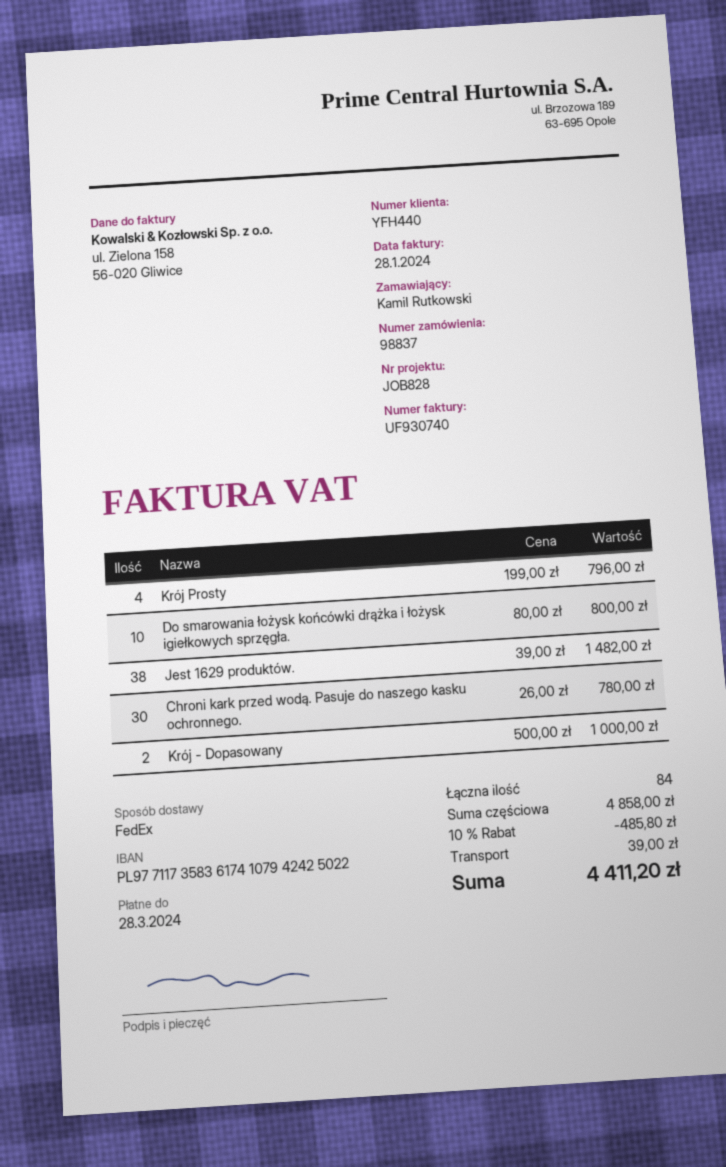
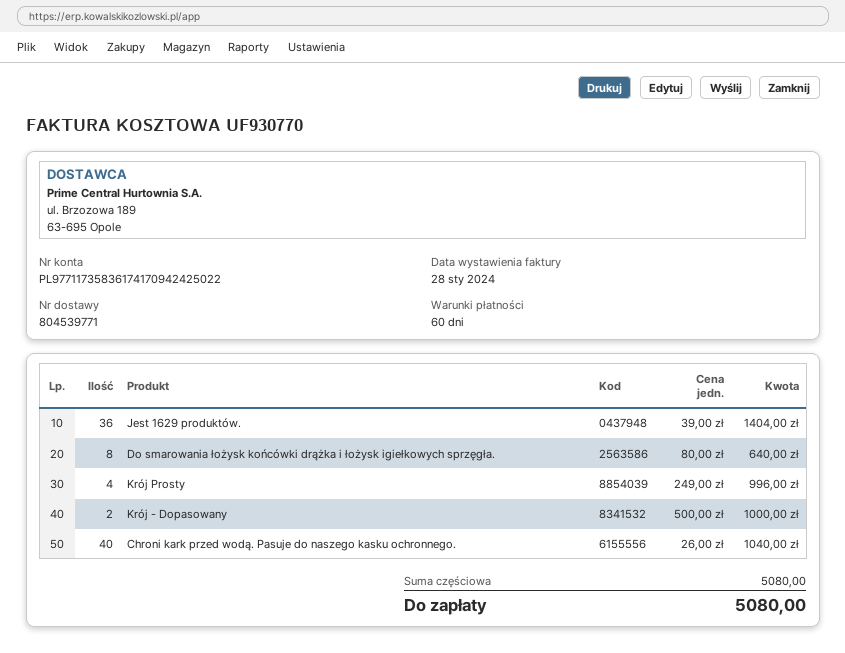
invoice number: UF930740 -> UF930770
bank account: PL97711735836174107942425022 -> PL97711735836174170942425022
Krój Prosty: 4 x 199.00 = 796.00 -> 4 x 249.00 = 996.00
Do smarowania łożysk końcówki drążka i łożysk igiełkowych sprzęgła.: 10 x 80.00 = 800.00 -> 8 x 80.00 = 640.00
Jest 1629 produktów.: 38 x 39.00 = 1482.00 -> 36 x 39.00 = 1404.00
Chroni kark przed wodą. Pasuje do naszego kasku ochronnego.: 30 x 26.00 = 780.00 -> 40 x 26.00 = 1040.00
subtotal: 4858.00 -> 5080.00
discount: 10% = 485.80 -> none
shipping: 39.00 -> none
total: 4411.20 -> 5080.00

